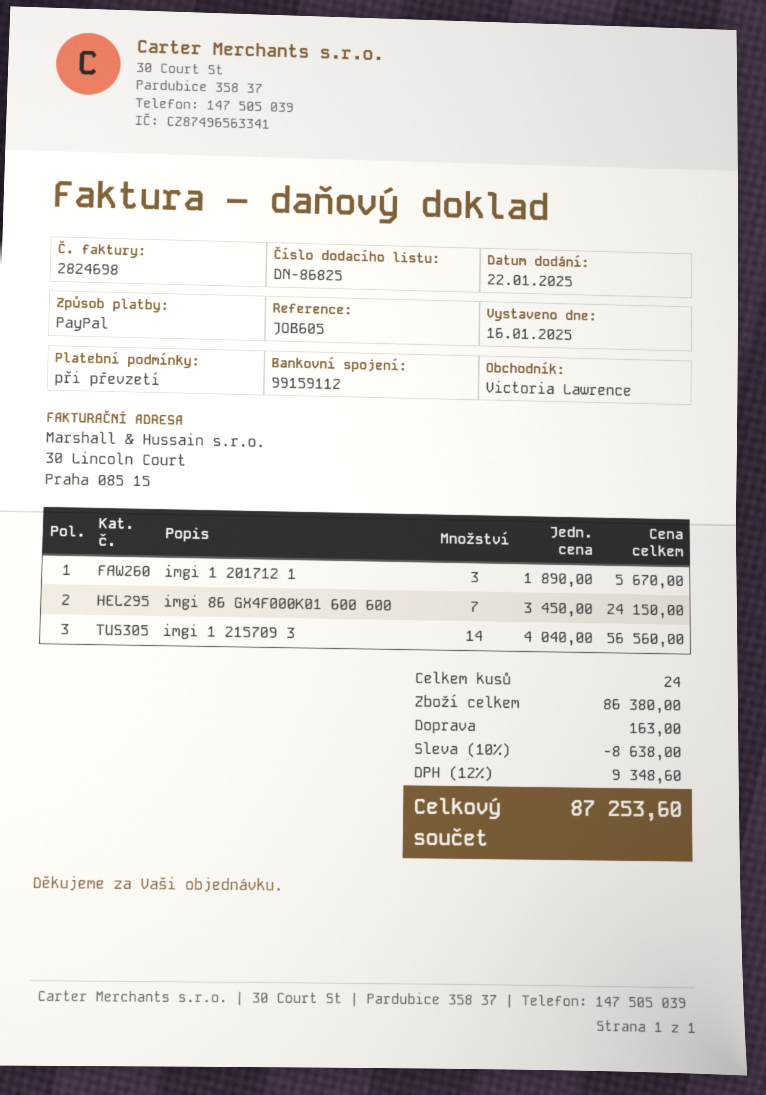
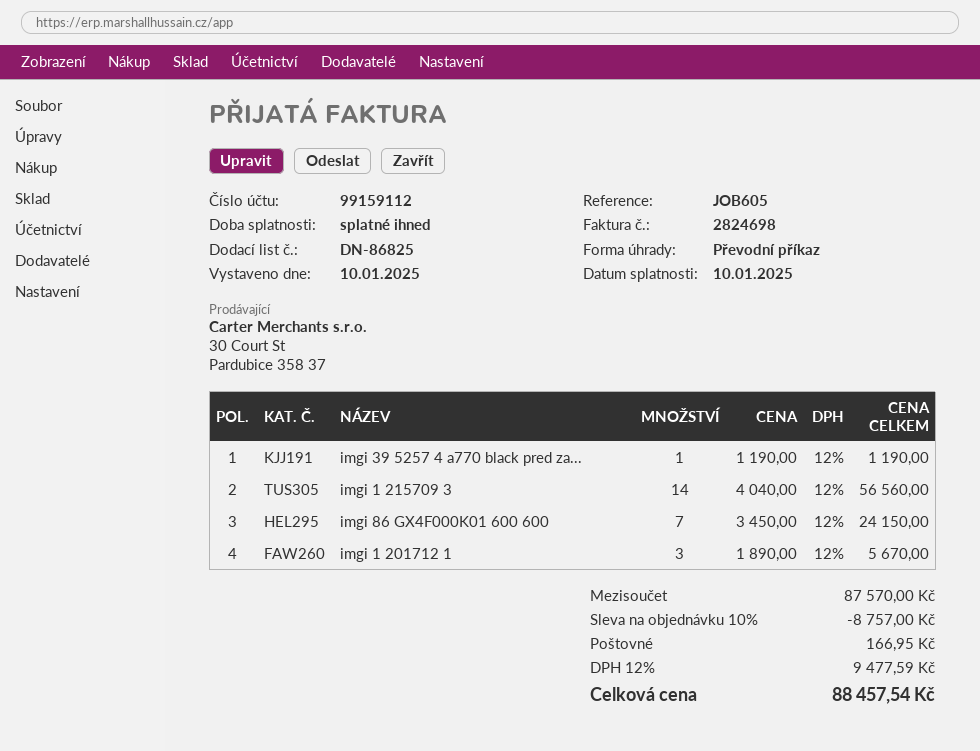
invoice date: 2025-01-16 -> 2025-01-10
payment method: PayPal -> bank transfer
imgi 39 5257 4 a770 black pred za...: none -> 1 x 1190.00 = 1190.00
subtotal: 86380.00 -> 87570.00
discount: 10% = 8638.00 -> 10% = 8757.00
shipping: 163.00 -> 166.95
tax: 12% = 9348.60 -> 12% = 9477.59
total: 87253.60 -> 88457.54

